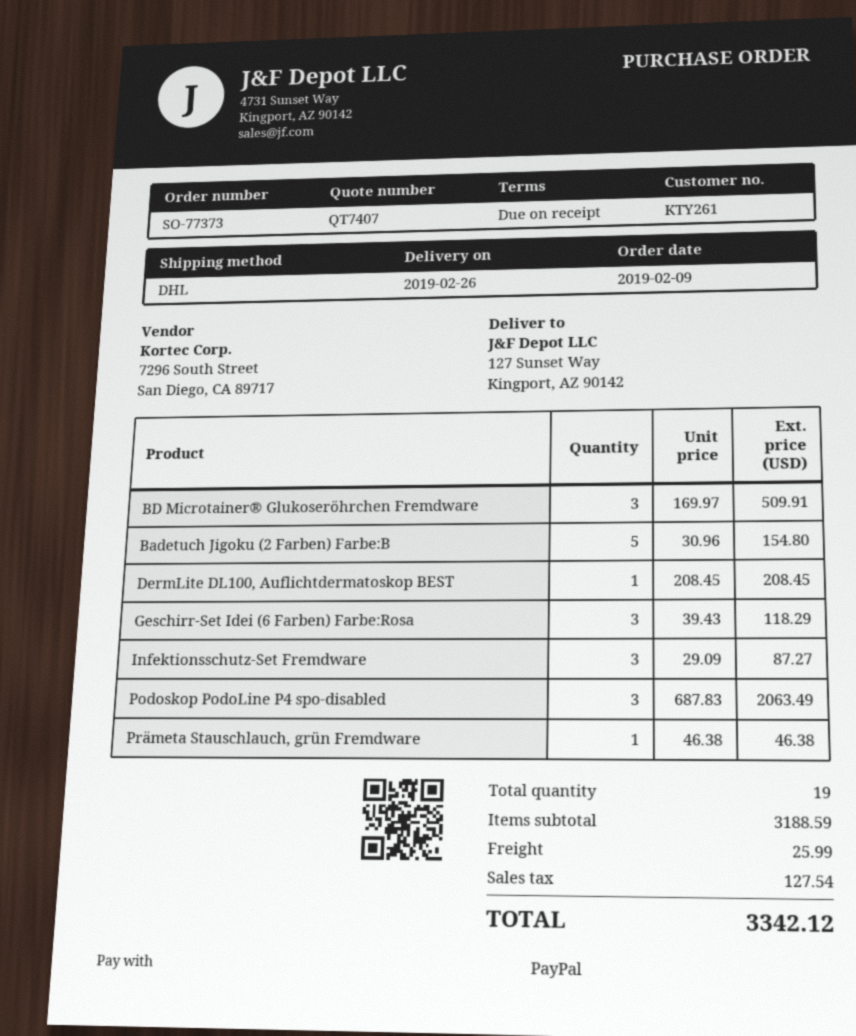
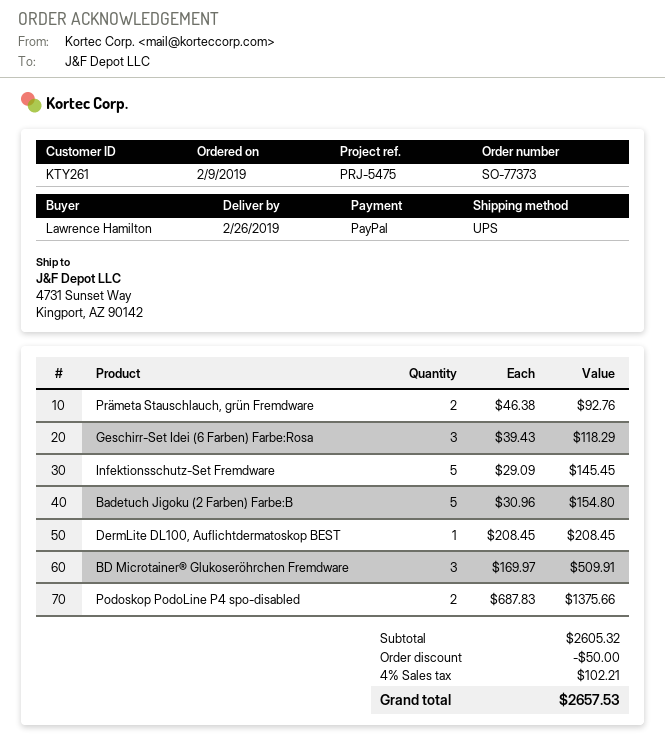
shipping method: DHL -> UPS
ship to: 127 Sunset Way, Kingport, AZ 90142 -> 4731 Sunset Way, Kingport, AZ 90142
Infektionsschutz-Set Fremdware: 3 x 29.09 = 87.27 -> 5 x 29.09 = 145.45
Podoskop PodoLine P4 spo-disabled: 3 x 687.83 = 2063.49 -> 2 x 687.83 = 1375.66
Prämeta Stauschlauch, grün Fremdware: 1 x 46.38 = 46.38 -> 2 x 46.38 = 92.76
subtotal: 3188.59 -> 2605.32
discount: none -> 50.00
shipping: 25.99 -> none
tax: 127.54 -> 102.21
total: 3342.12 -> 2657.53

